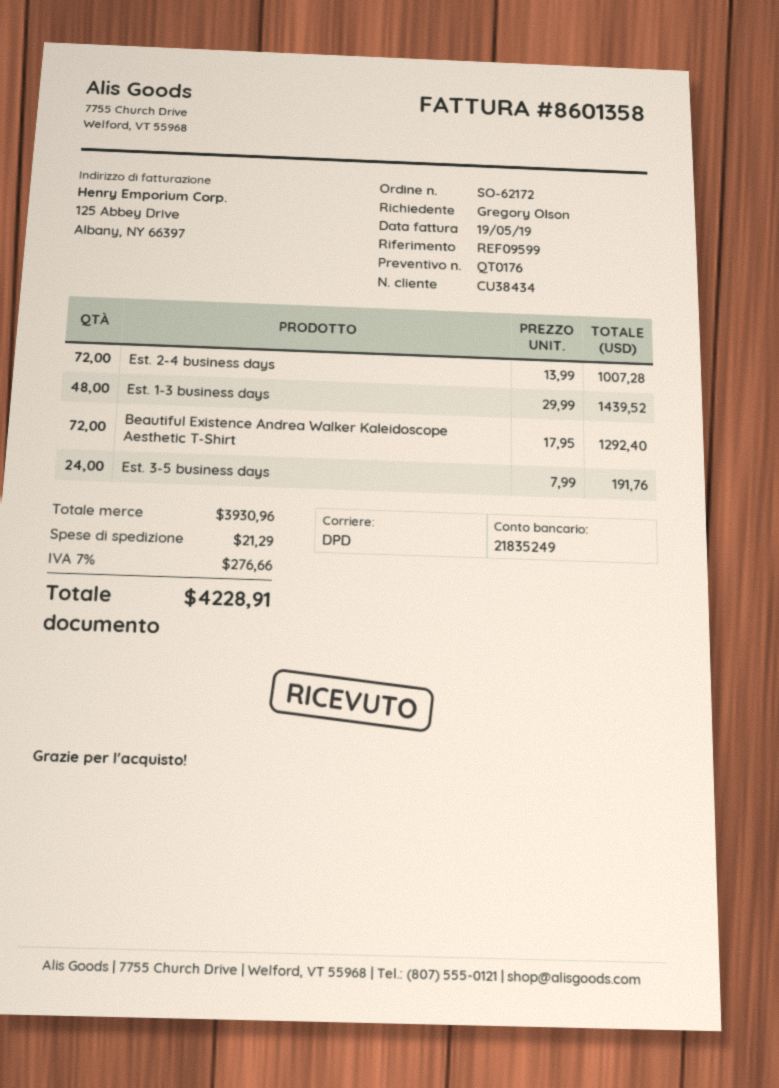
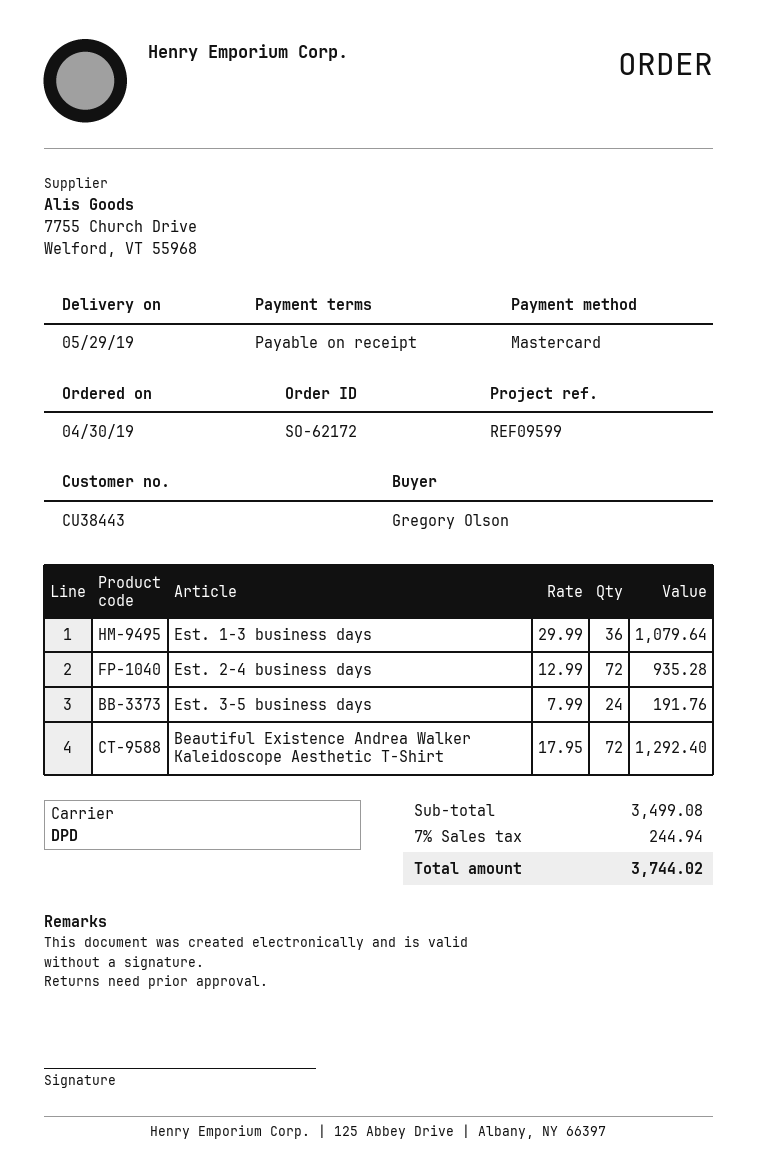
customer number: CU38434 -> CU38443
Est. 2-4 business days: 72 x 13.99 = 1007.28 -> 72 x 12.99 = 935.28
Est. 1-3 business days: 48 x 29.99 = 1439.52 -> 36 x 29.99 = 1079.64
subtotal: 3930.96 -> 3499.08
shipping: 21.29 -> none
tax: 7% = 276.66 -> 7% = 244.94
total: 4228.91 -> 3744.02

